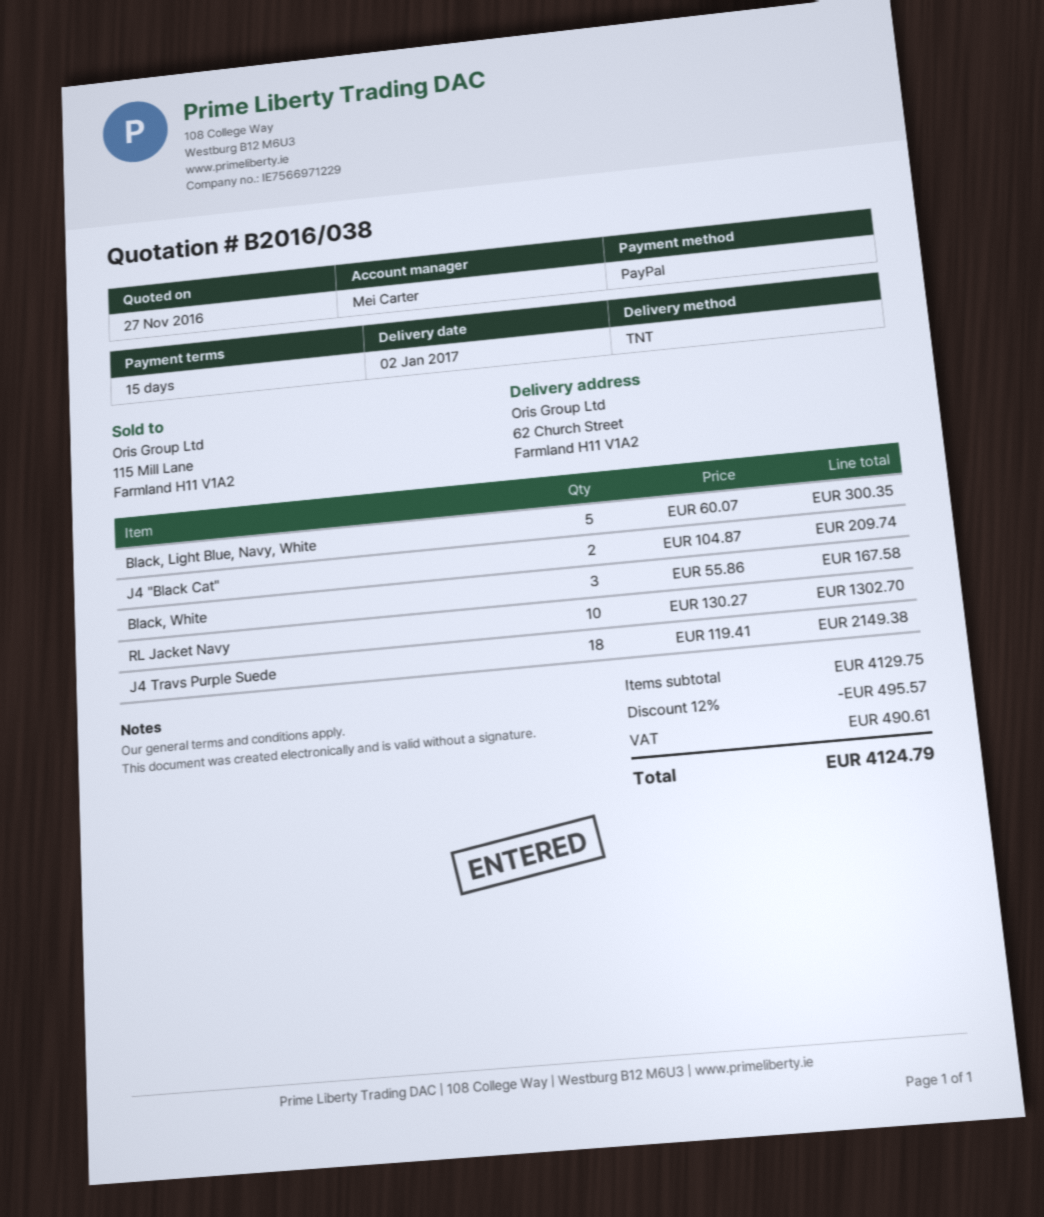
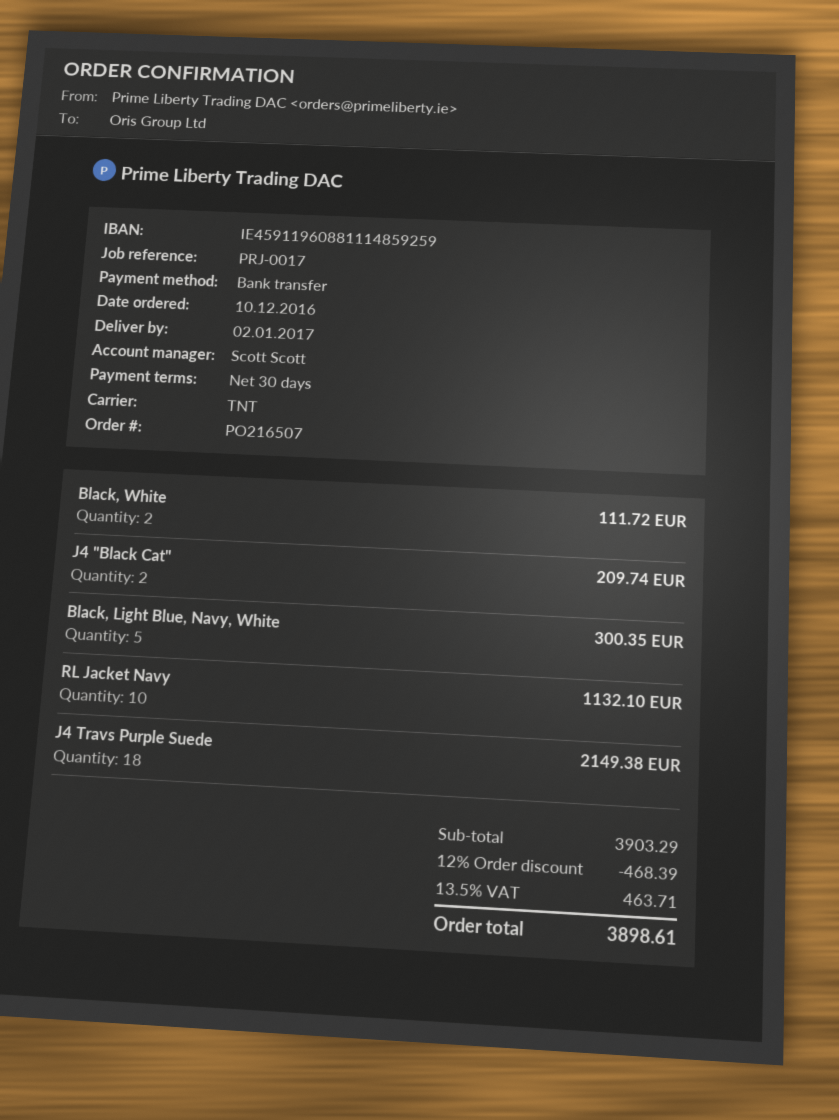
payment terms: 15 days -> 30 days
sales rep: Mei Carter -> Scott Scott
payment method: PayPal -> bank transfer
Black, White: 3 for 167.58 -> 2 for 111.72
RL Jacket Navy: 10 for 1302.70 -> 10 for 1132.10
subtotal: 4129.75 -> 3903.29
discount: 12% = 495.57 -> 12% = 468.39
tax: 490.61 -> 463.71
total: 4124.79 -> 3898.61

